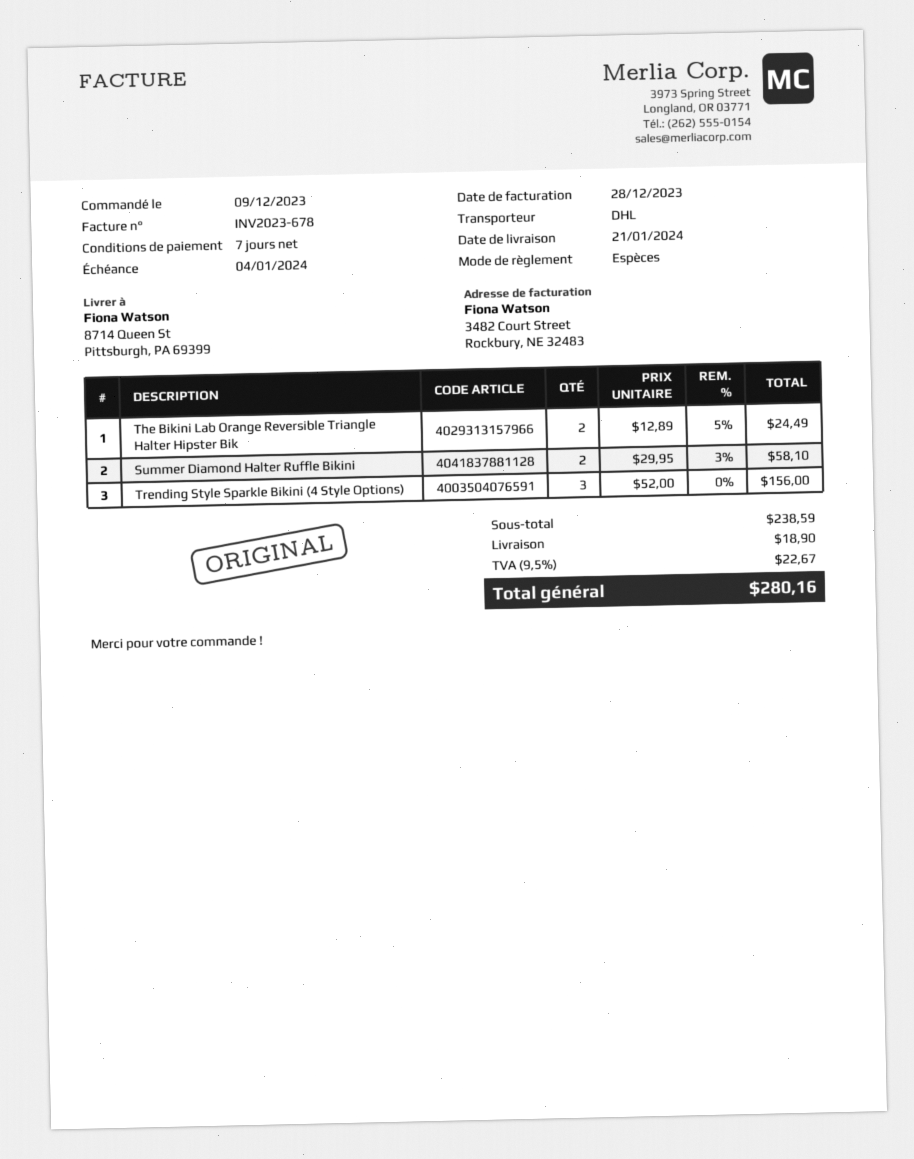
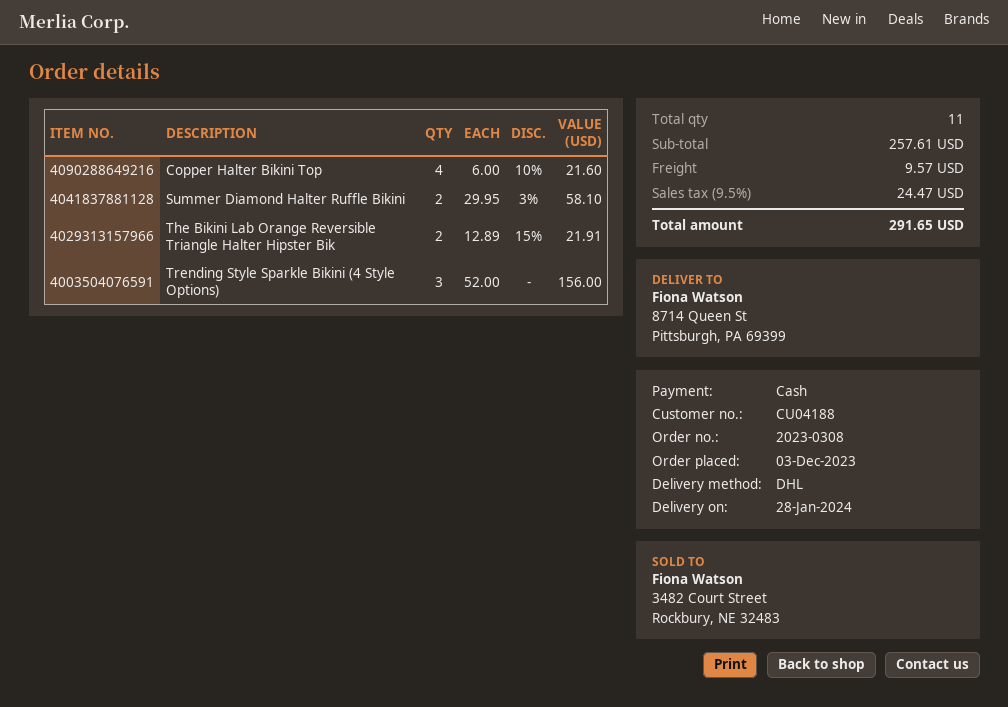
order date: 2023-12-09 -> 2023-12-03
delivery date: 2024-01-21 -> 2024-01-28
The Bikini Lab Orange Reversible Triangle Halter Hipster Bik: 2 x 12.89 - 5% = 24.49 -> 2 x 12.89 - 15% = 21.91
Copper Halter Bikini Top: none -> 4 x 6.00 - 10% = 21.60
subtotal: 238.59 -> 257.61
shipping: 18.90 -> 9.57
tax: 9.5% = 22.67 -> 9.5% = 24.47
total: 280.16 -> 291.65

